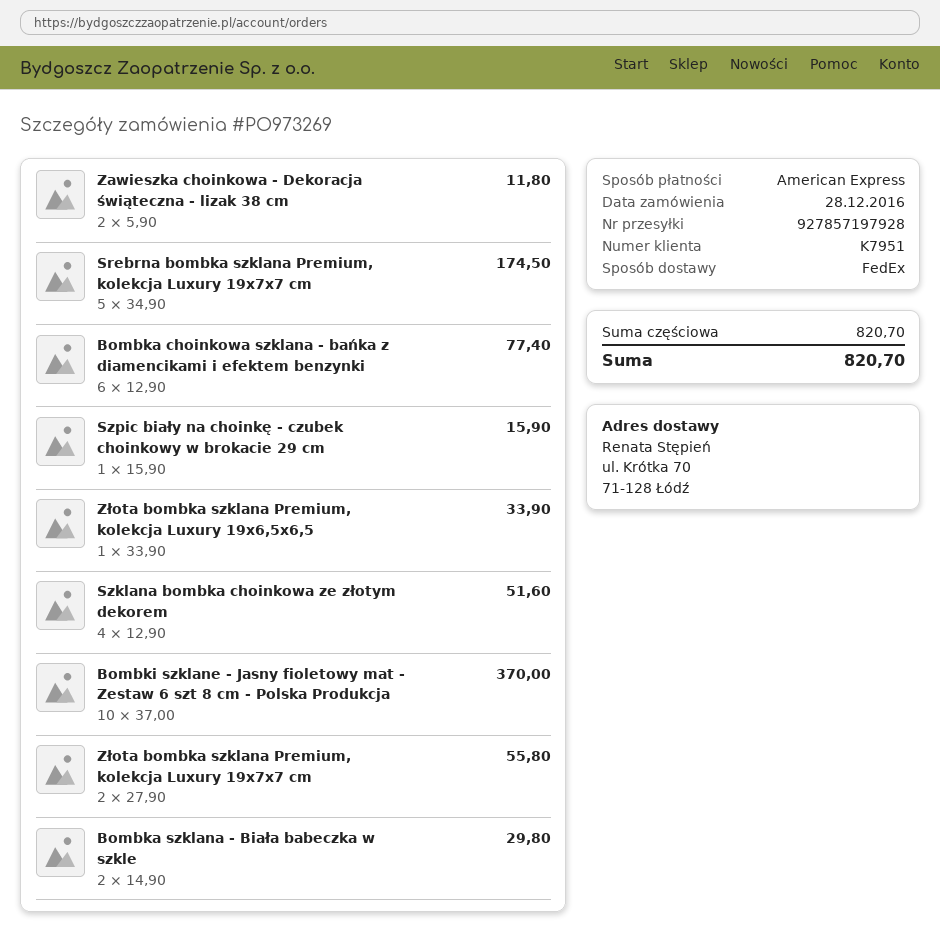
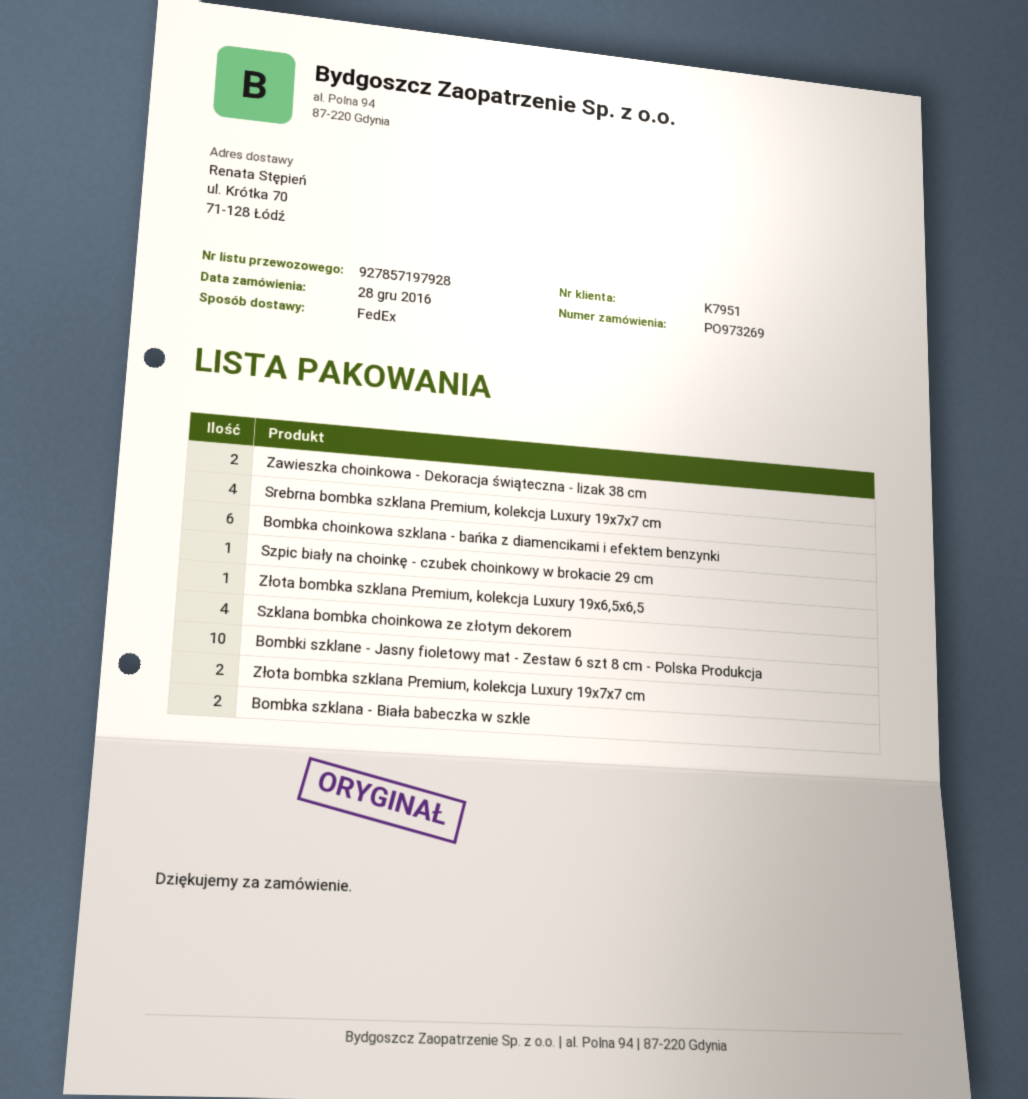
Srebrna bombka szklana Premium, kolekcja Luxury 19x7x7 cm: 5 -> 4

